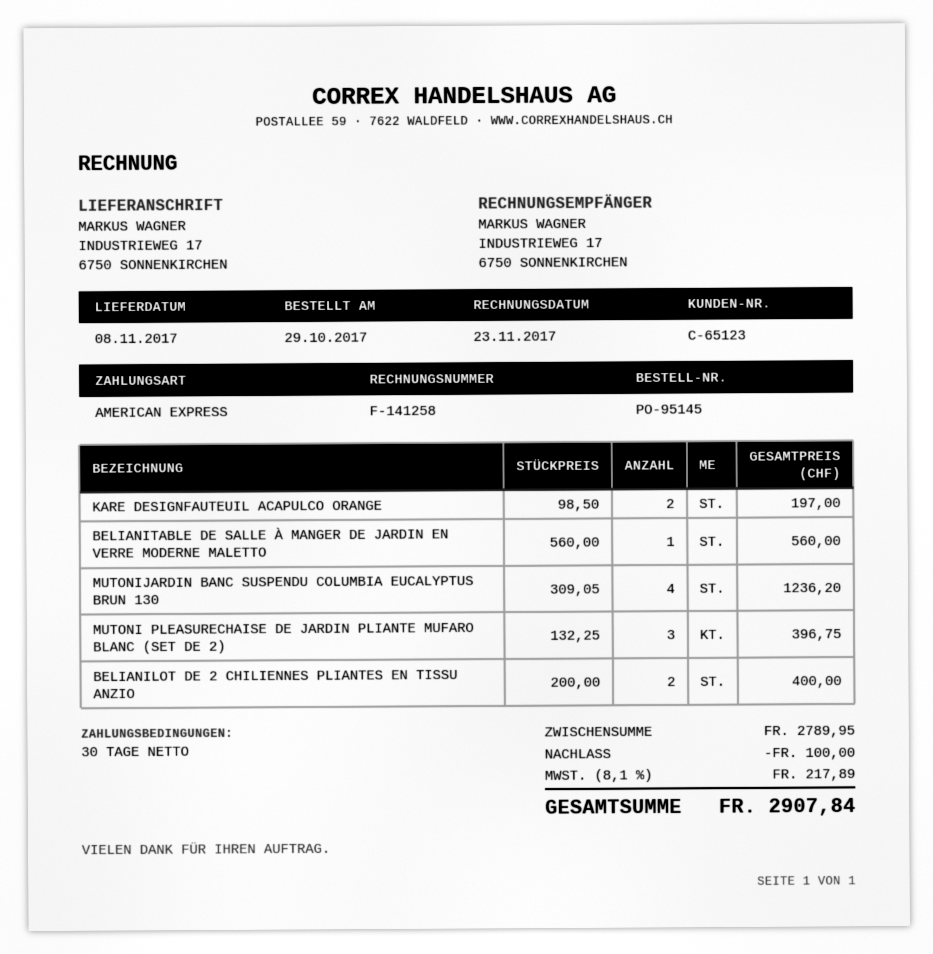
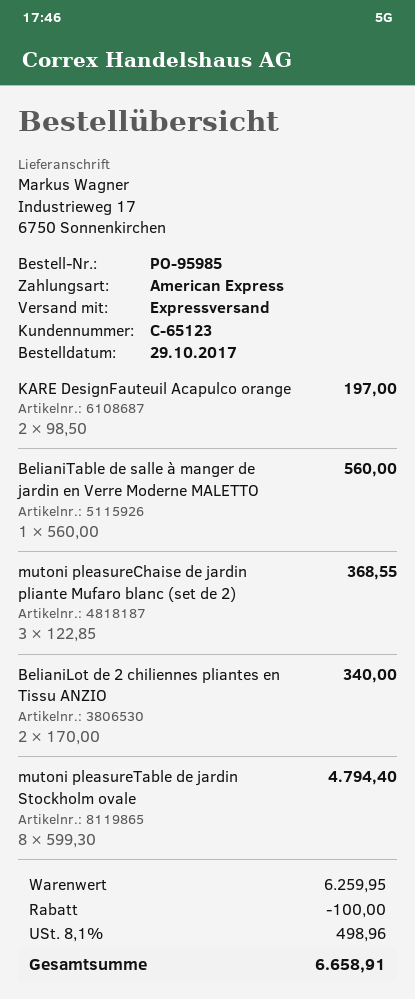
order number: PO-95145 -> PO-95985
MUTONIJARDIN BANC SUSPENDU COLUMBIA EUCALYPTUS BRUN 130: 4 x 309.05 = 1236.20 -> none
MUTONI PLEASURECHAISE DE JARDIN PLIANTE MUFARO BLANC (SET DE 2): 3 x 132.25 = 396.75 -> 3 x 122.85 = 368.55
BELIANILOT DE 2 CHILIENNES PLIANTES EN TISSU ANZIO: 2 x 200.00 = 400.00 -> 2 x 170.00 = 340.00
mutoni pleasureTable de jardin Stockholm ovale: none -> 8 x 599.30 = 4794.40
subtotal: 2789.95 -> 6259.95
tax: 8.1% = 217.89 -> 8.1% = 498.96
total: 2907.84 -> 6658.91

